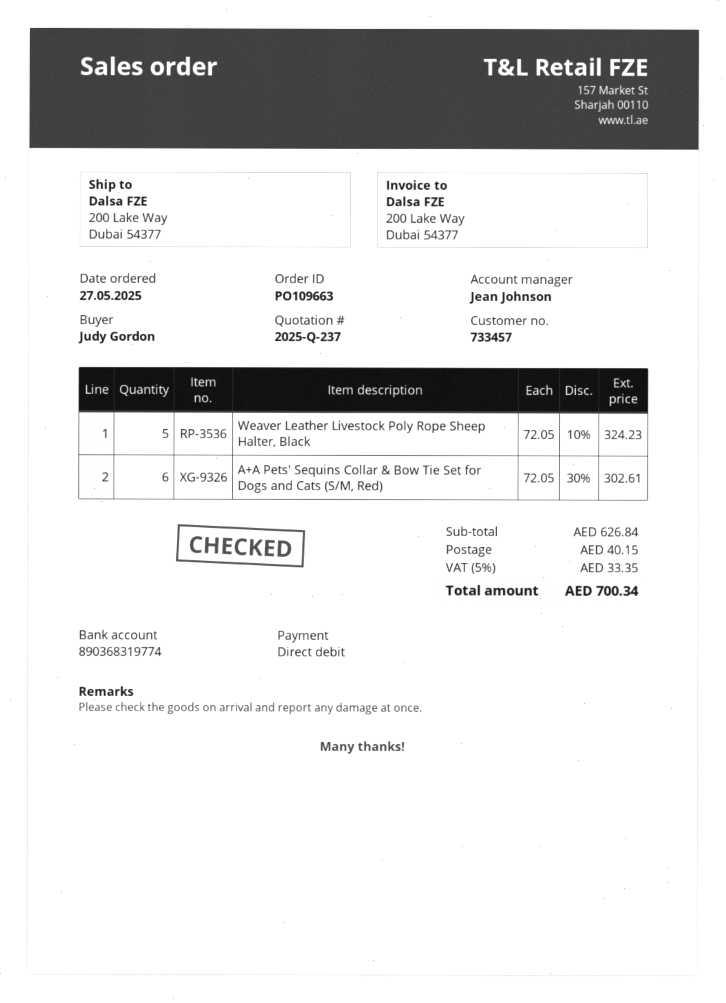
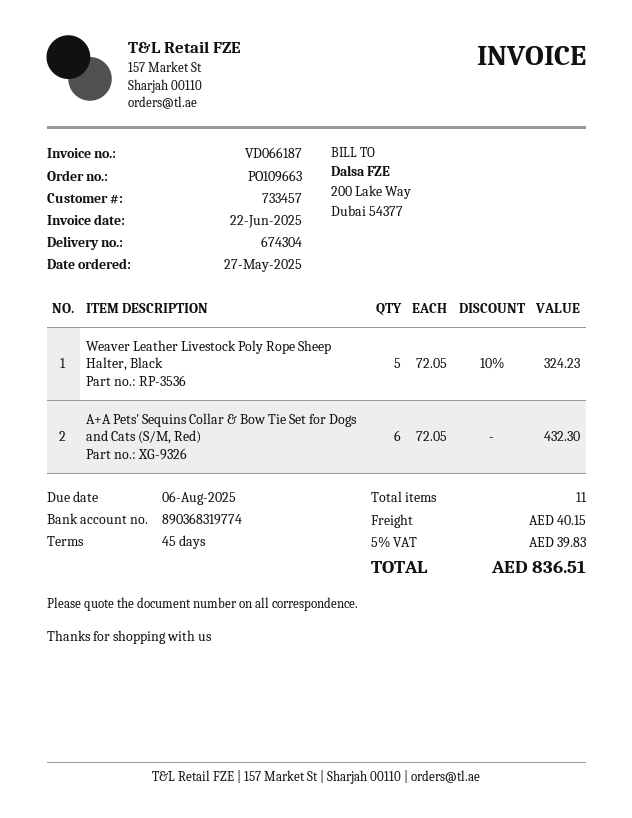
A+A Pets' Sequins Collar & Bow Tie Set for Dogs and Cats (S/M, Red): 6 x 72.05 - 30% = 302.61 -> 6 x 72.05 = 432.30
tax: 5% = 33.35 -> 5% = 39.83
total: 700.34 -> 836.51

